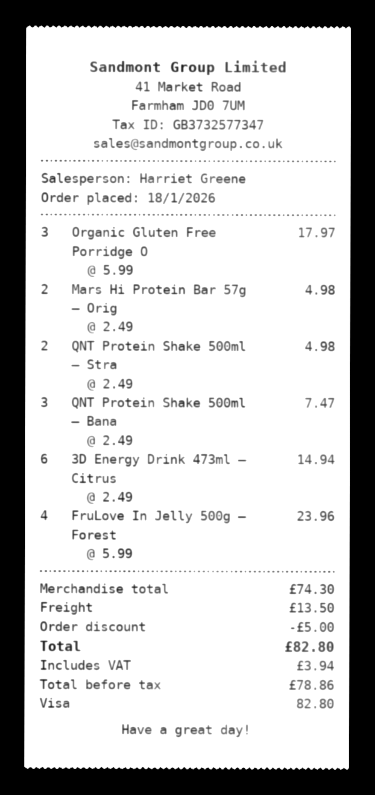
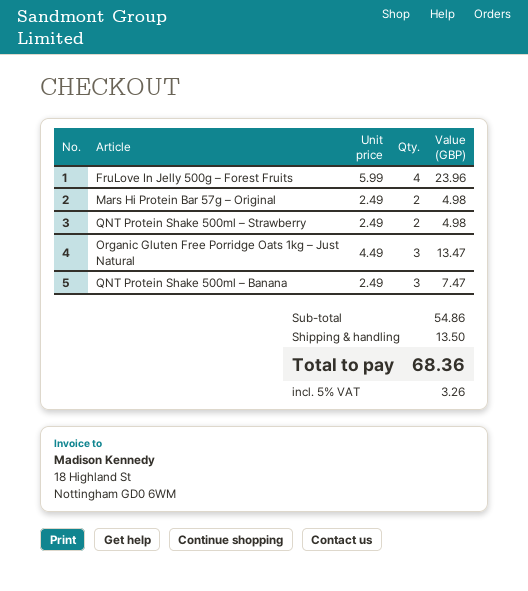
Organic Gluten Free Porridge O: 3 x 5.99 = 17.97 -> 3 x 4.49 = 13.47
3D Energy Drink 473ml – Citrus: 6 x 2.49 = 14.94 -> none
subtotal: 74.30 -> 54.86
discount: 5.00 -> none
tax: 3.94 -> 3.26
total: 82.80 -> 68.36

